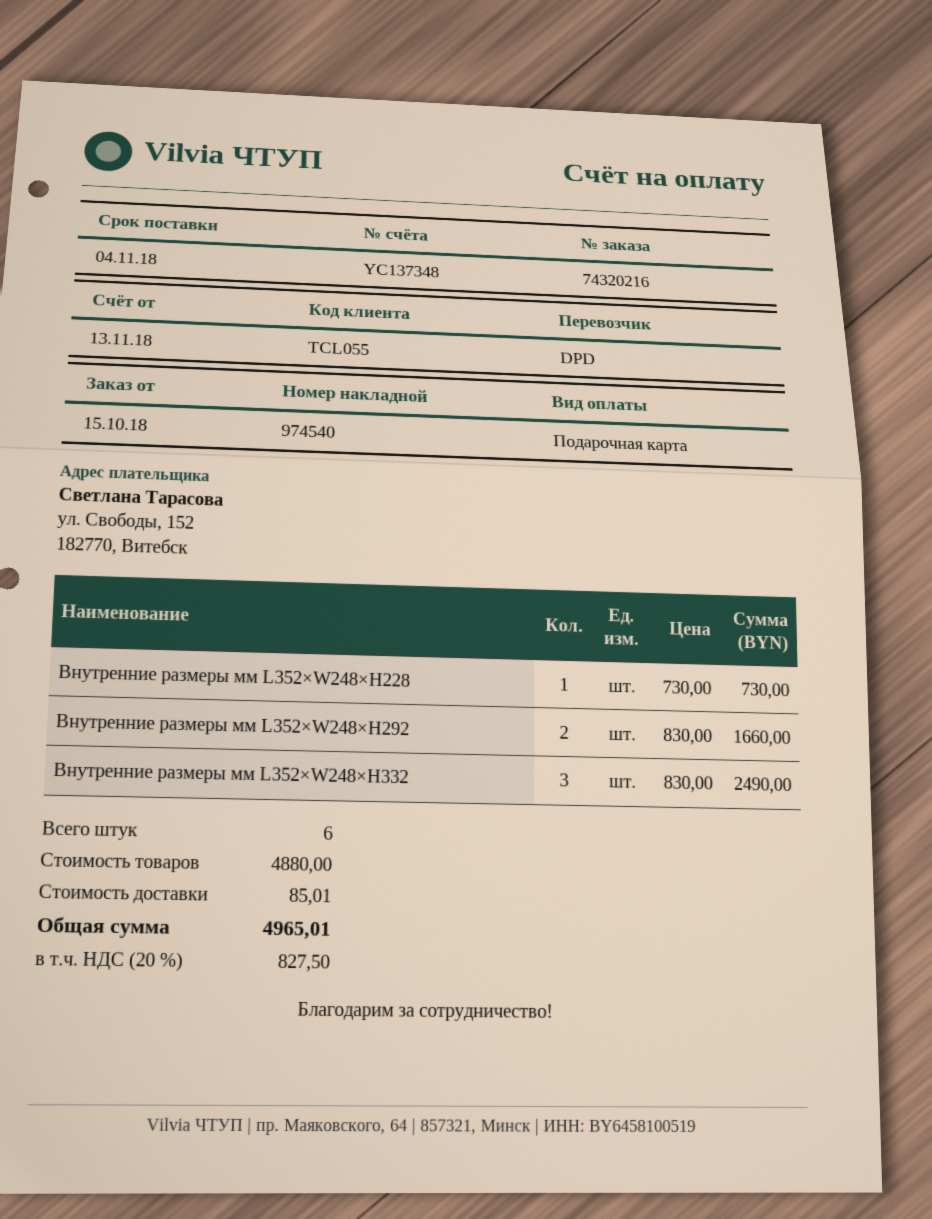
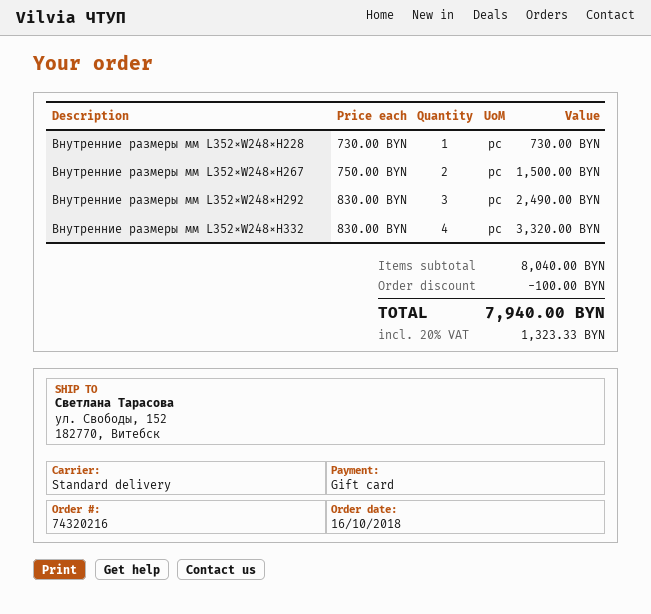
order date: 2018-10-15 -> 2018-10-16
shipping method: DPD -> standard
Внутренние размеры мм L352×W248×H292: 2 x 830.00 = 1660.00 -> 3 x 830.00 = 2490.00
Внутренние размеры мм L352×W248×H332: 3 x 830.00 = 2490.00 -> 4 x 830.00 = 3320.00
Внутренние размеры мм L352×W248×H267: none -> 2 x 750.00 = 1500.00
subtotal: 4880.00 -> 8040.00
discount: none -> 100.00
shipping: 85.01 -> none
tax: 20% = 827.50 -> 20% = 1323.33
total: 4965.01 -> 7940.00

